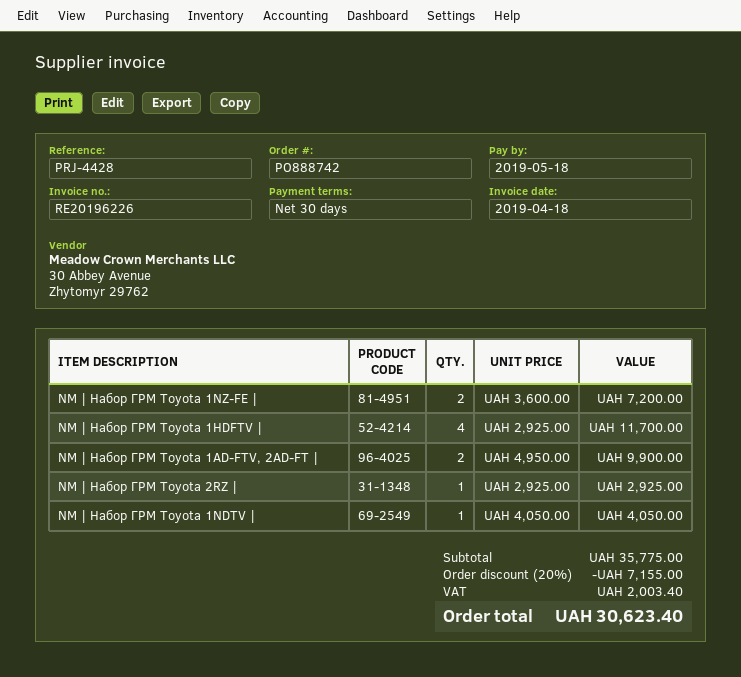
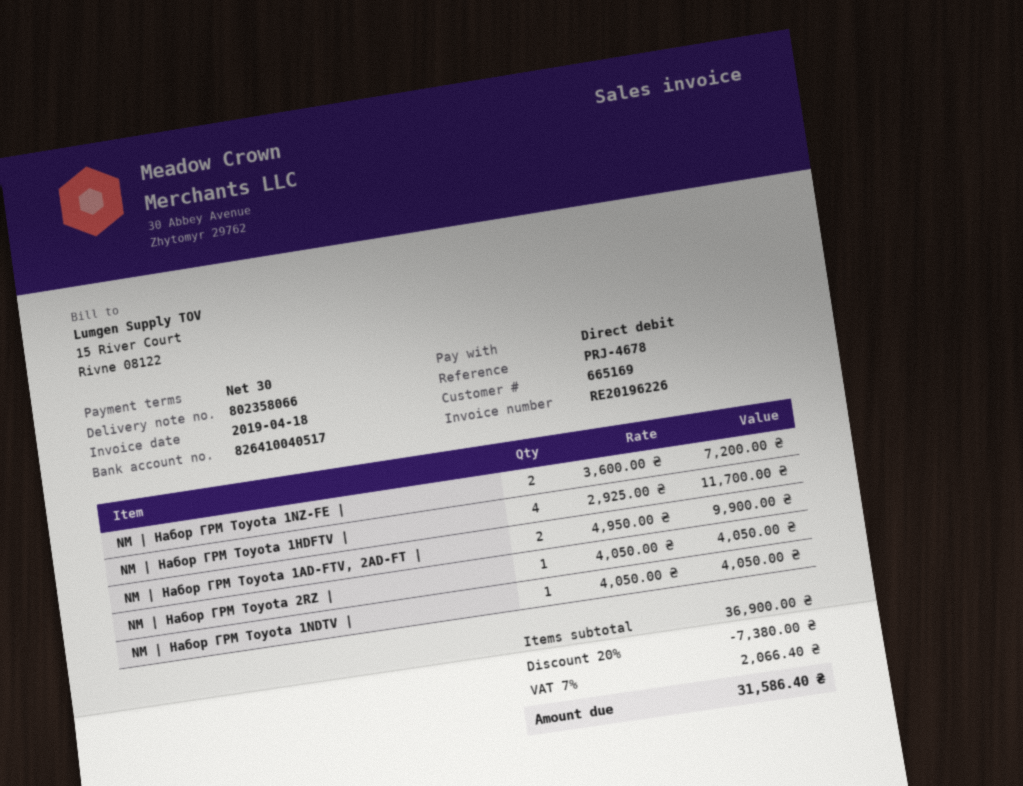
reference: PRJ-4428 -> PRJ-4678
NM | Набор ГРМ Toyota 2RZ |: 1 x 2925.00 = 2925.00 -> 1 x 4050.00 = 4050.00
subtotal: 35775.00 -> 36900.00
discount: 20% = 7155.00 -> 20% = 7380.00
tax: 2003.40 -> 2066.40
total: 30623.40 -> 31586.40

